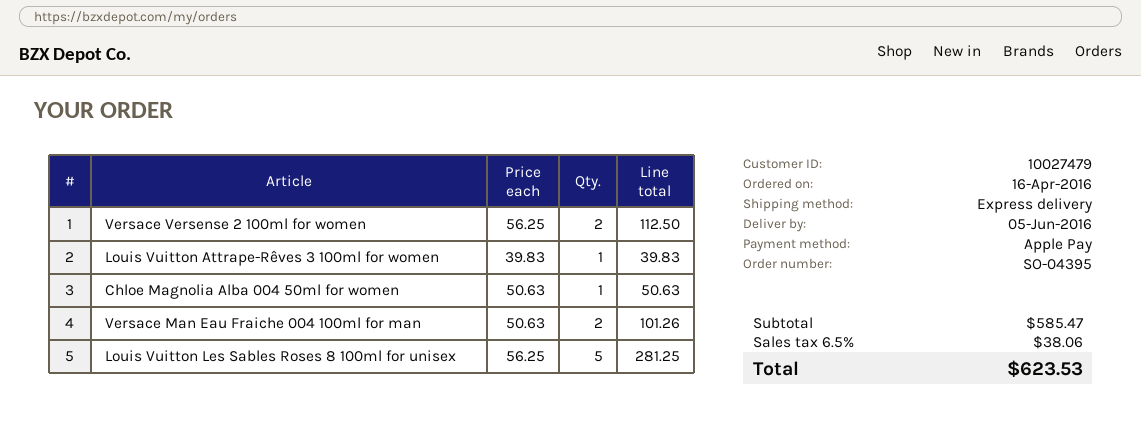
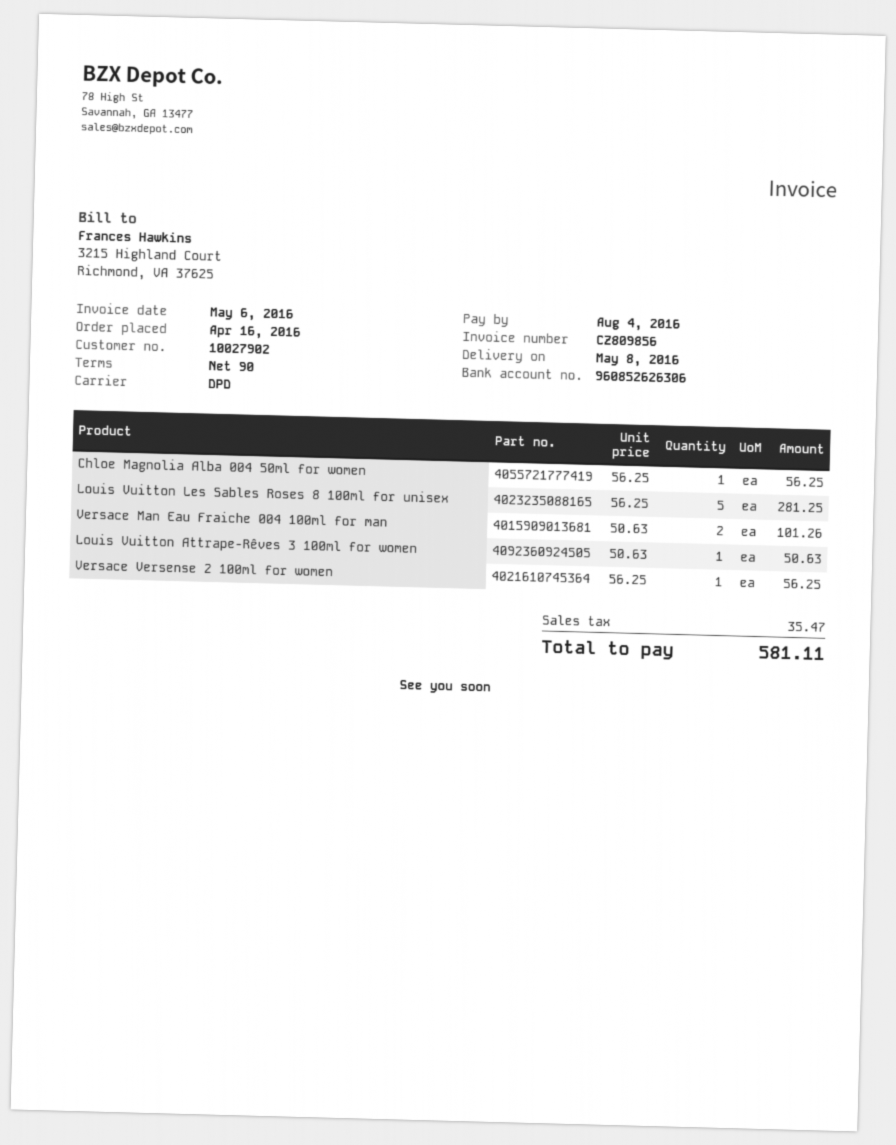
delivery date: 2016-06-05 -> 2016-05-08
customer number: 10027479 -> 10027902
shipping method: express -> DPD
Versace Versense 2 100ml for women: 2 x 56.25 = 112.50 -> 1 x 56.25 = 56.25
Louis Vuitton Attrape-Rêves 3 100ml for women: 1 x 39.83 = 39.83 -> 1 x 50.63 = 50.63
Chloe Magnolia Alba 004 50ml for women: 1 x 50.63 = 50.63 -> 1 x 56.25 = 56.25
tax: 38.06 -> 35.47
total: 623.53 -> 581.11

